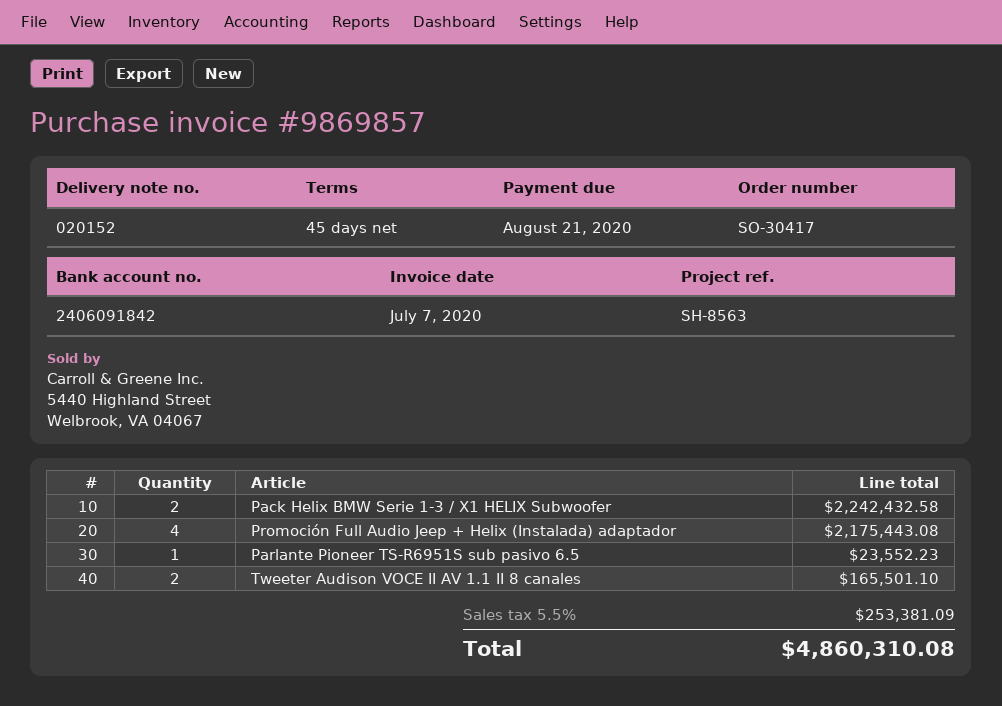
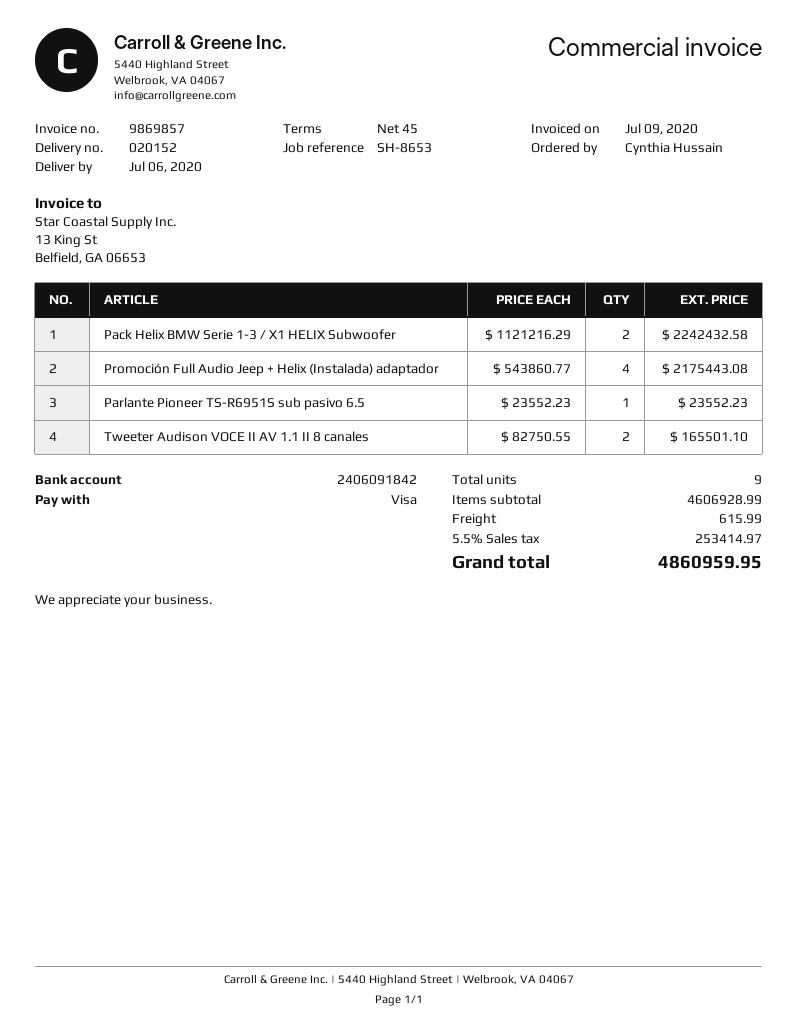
invoice date: 2020-07-07 -> 2020-07-09
reference: SH-8563 -> SH-8653
shipping: none -> 615.99
tax: 5.5% = 253381.09 -> 5.5% = 253414.97
total: 4860310.08 -> 4860959.95

